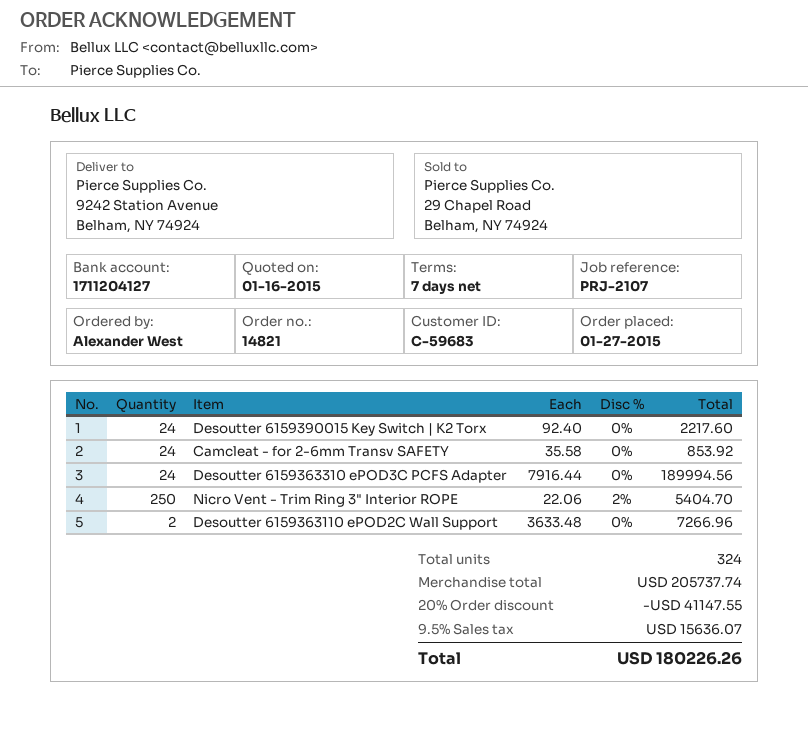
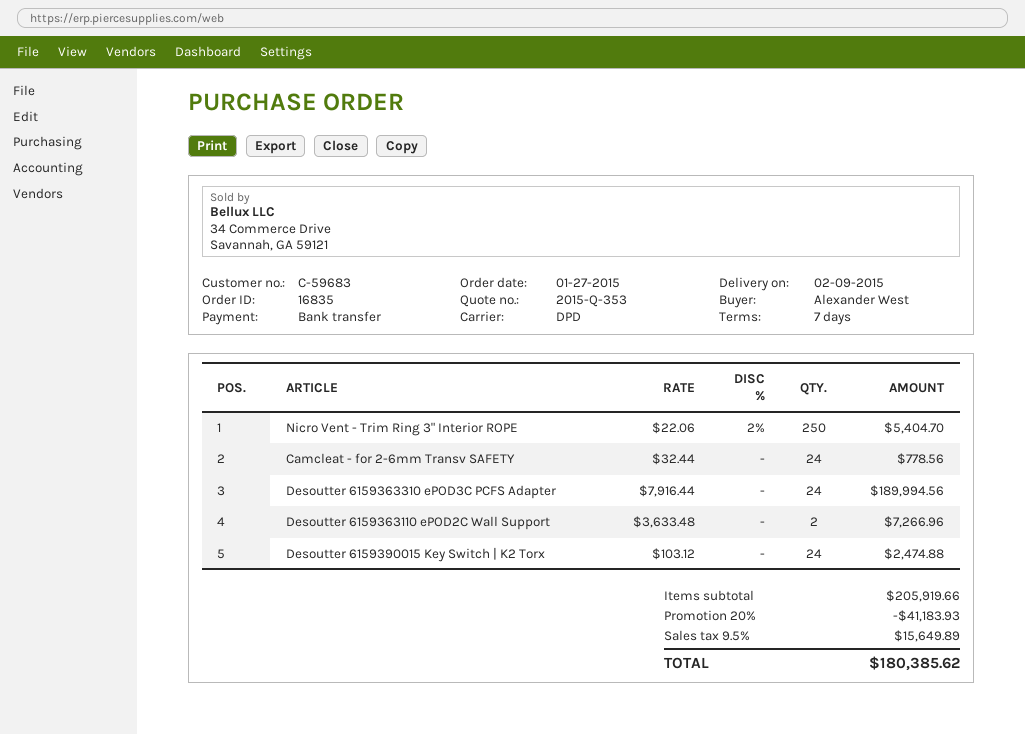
order number: 14821 -> 16835
Desoutter 6159390015 Key Switch | K2 Torx: 24 x 92.40 = 2217.60 -> 24 x 103.12 = 2474.88
Camcleat - for 2-6mm Transv SAFETY: 24 x 35.58 = 853.92 -> 24 x 32.44 = 778.56
subtotal: 205737.74 -> 205919.66
discount: 20% = 41147.55 -> 20% = 41183.93
tax: 9.5% = 15636.07 -> 9.5% = 15649.89
total: 180226.26 -> 180385.62

